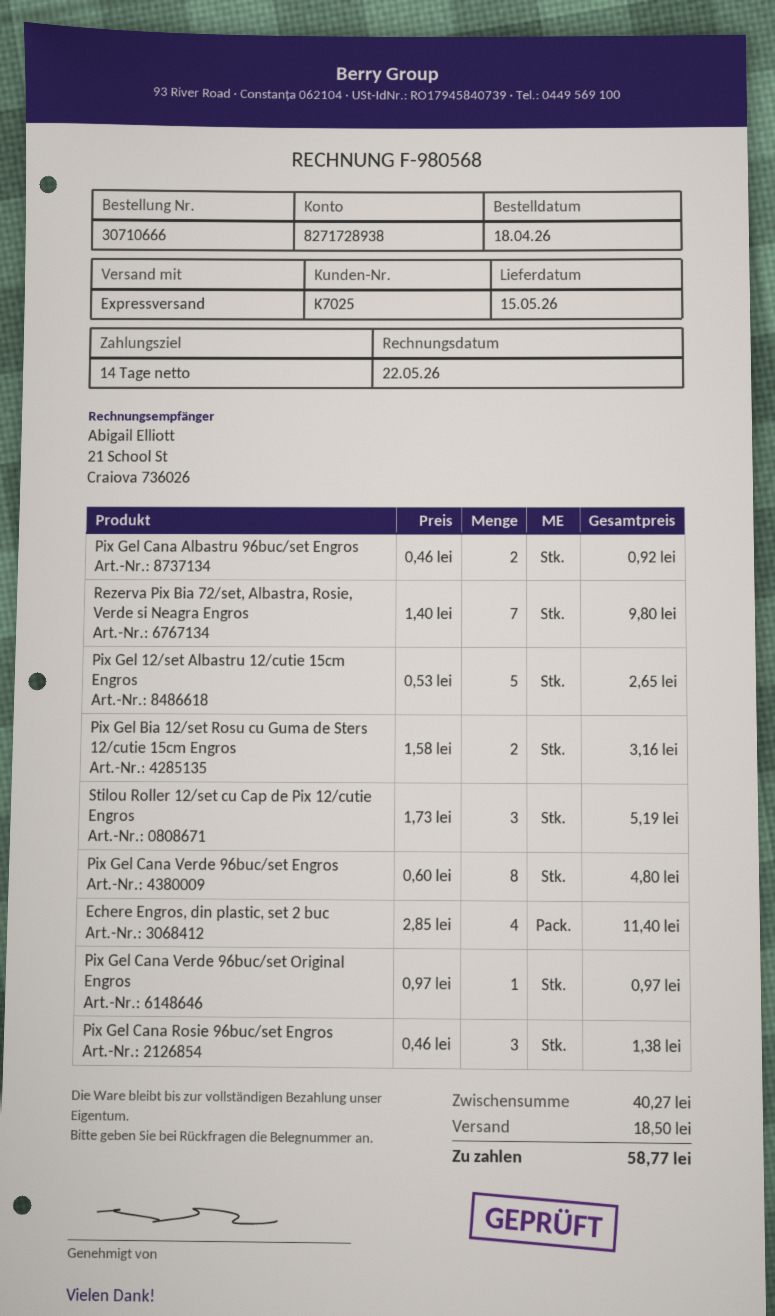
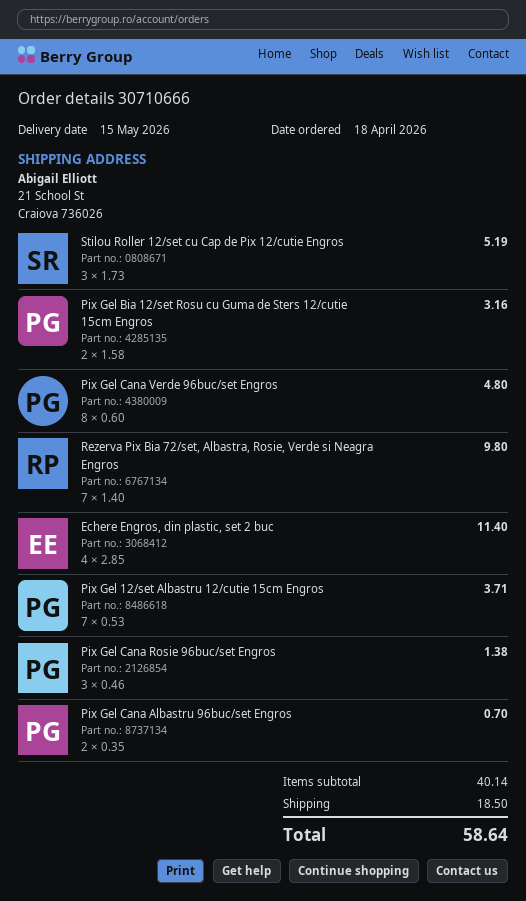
Pix Gel Cana Albastru 96buc/set Engros: 2 x 0.46 = 0.92 -> 2 x 0.35 = 0.70
Pix Gel 12/set Albastru 12/cutie 15cm Engros: 5 x 0.53 = 2.65 -> 7 x 0.53 = 3.71
Pix Gel Cana Verde 96buc/set Original Engros: 1 x 0.97 = 0.97 -> none
subtotal: 40.27 -> 40.14
total: 58.77 -> 58.64

